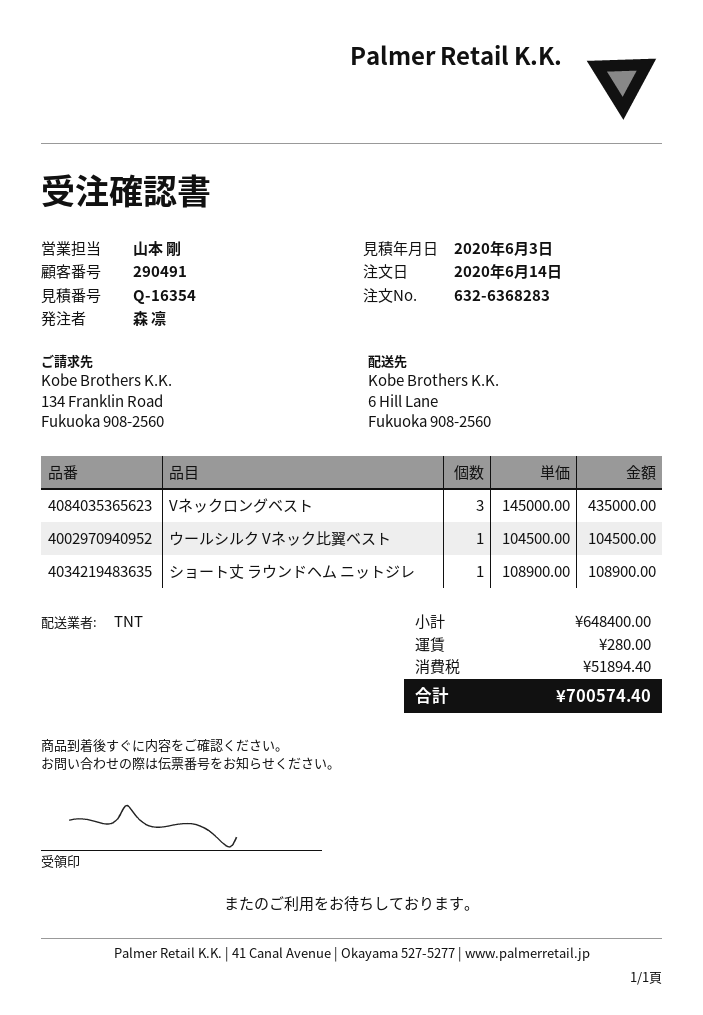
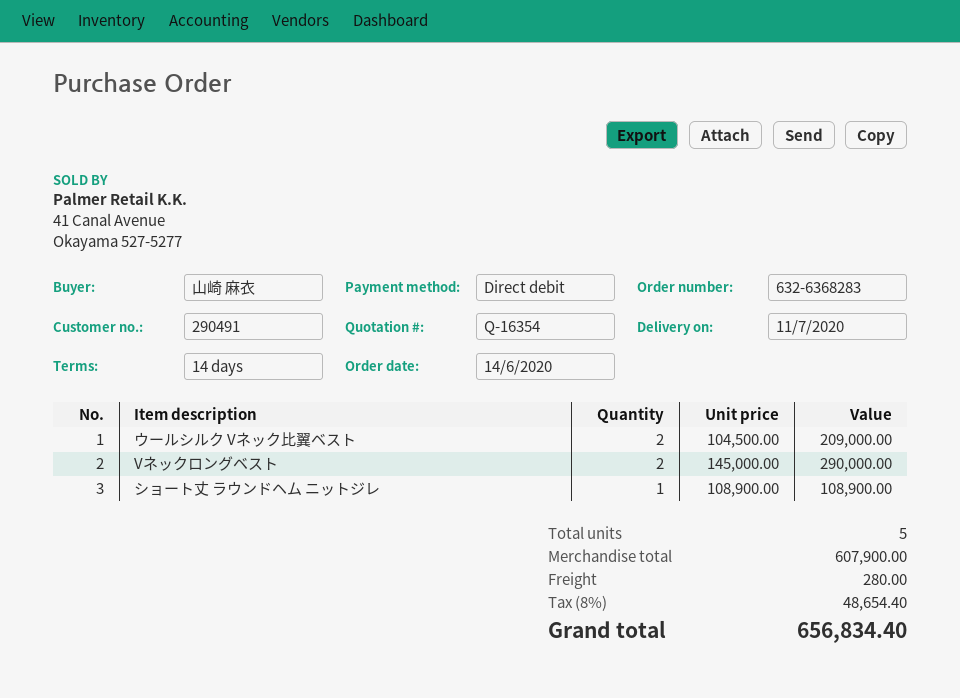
ordered by: 森 凛 -> 山崎 麻衣
Vネックロングベスト: 3 x 145000.00 = 435000.00 -> 2 x 145000.00 = 290000.00
ウールシルク Vネック比翼ベスト: 1 x 104500.00 = 104500.00 -> 2 x 104500.00 = 209000.00
subtotal: 648400.00 -> 607900.00
tax: 51894.40 -> 48654.40
total: 700574.40 -> 656834.40

